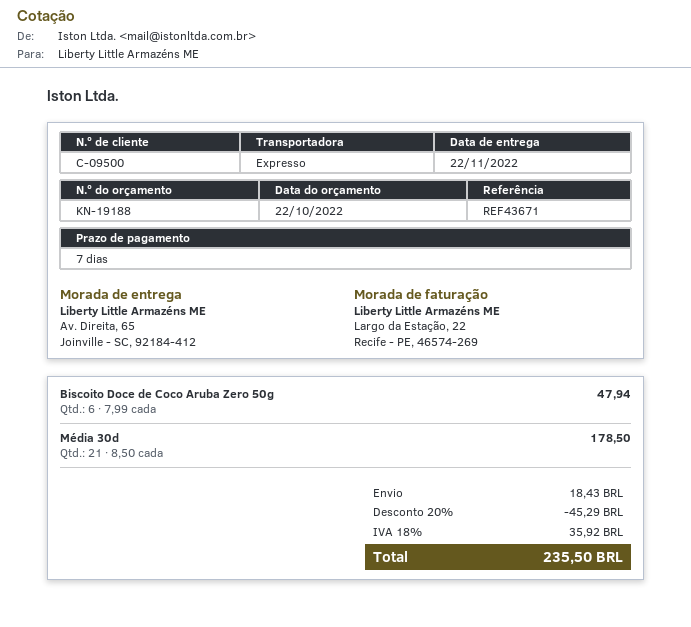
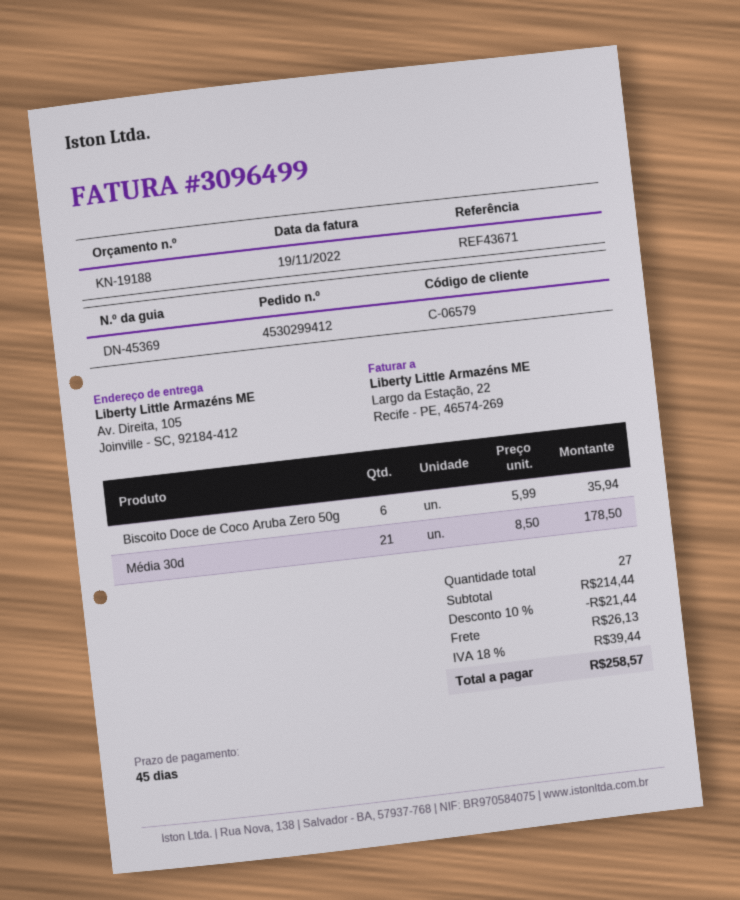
payment terms: 7 days -> 45 days
customer number: C-09500 -> C-06579
ship to: Av. Direita, 65, Joinville - SC, 92184-412 -> Av. Direita, 105, Joinville - SC, 92184-412
Biscoito Doce de Coco Aruba Zero 50g: 6 x 7.99 = 47.94 -> 6 x 5.99 = 35.94
discount: 20% = 45.29 -> 10% = 21.44
shipping: 18.43 -> 26.13
tax: 18% = 35.92 -> 18% = 39.44
total: 235.50 -> 258.57

